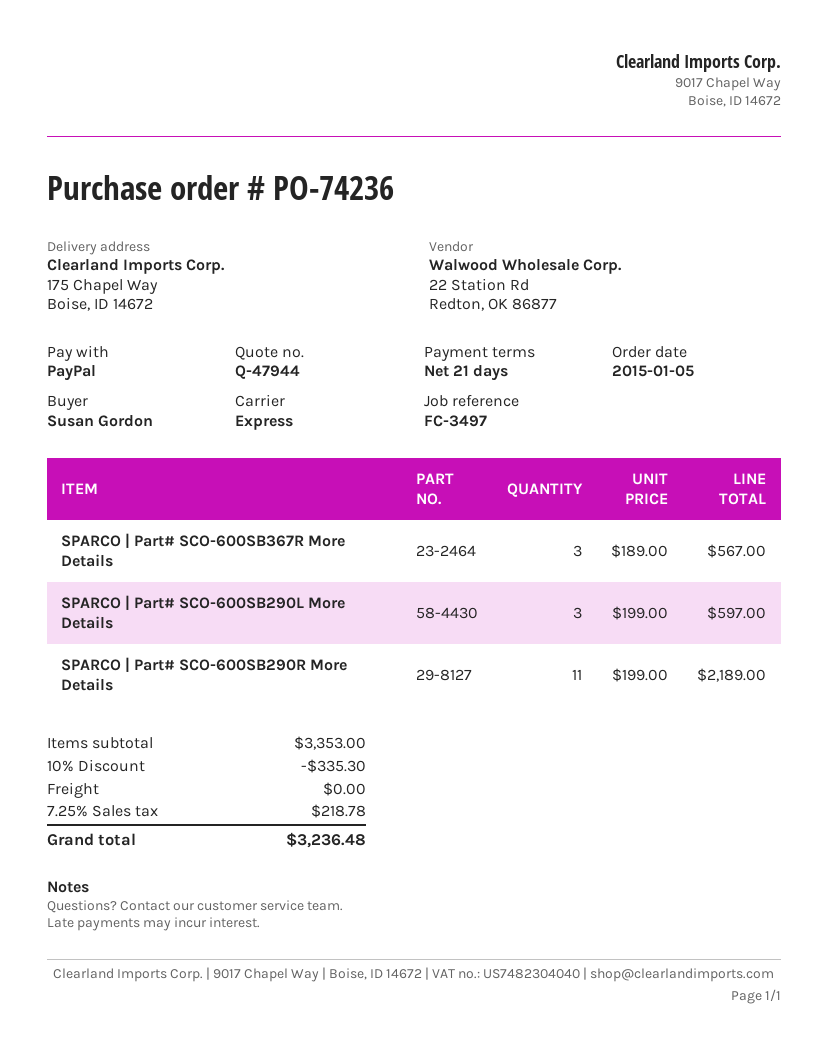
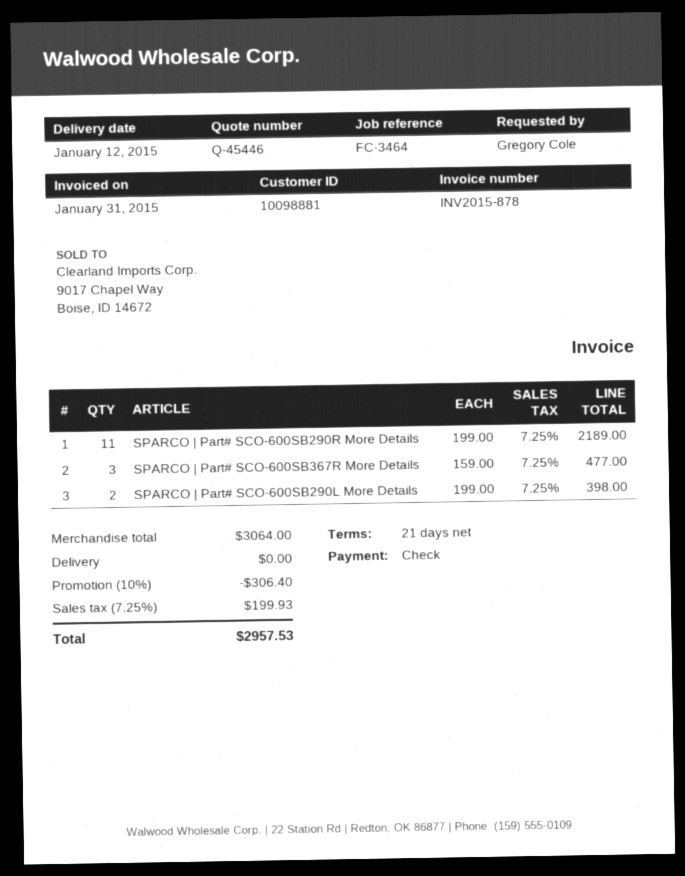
quote number: Q-47944 -> Q-45446
reference: FC-3497 -> FC-3464
ordered by: Susan Gordon -> Gregory Cole
payment method: PayPal -> cheque
SPARCO | Part# SCO-600SB367R More Details: 3 x 189.00 = 567.00 -> 3 x 159.00 = 477.00
SPARCO | Part# SCO-600SB290L More Details: 3 x 199.00 = 597.00 -> 2 x 199.00 = 398.00
subtotal: 3353.00 -> 3064.00
discount: 10% = 335.30 -> 10% = 306.40
tax: 7.25% = 218.78 -> 7.25% = 199.93
total: 3236.48 -> 2957.53

